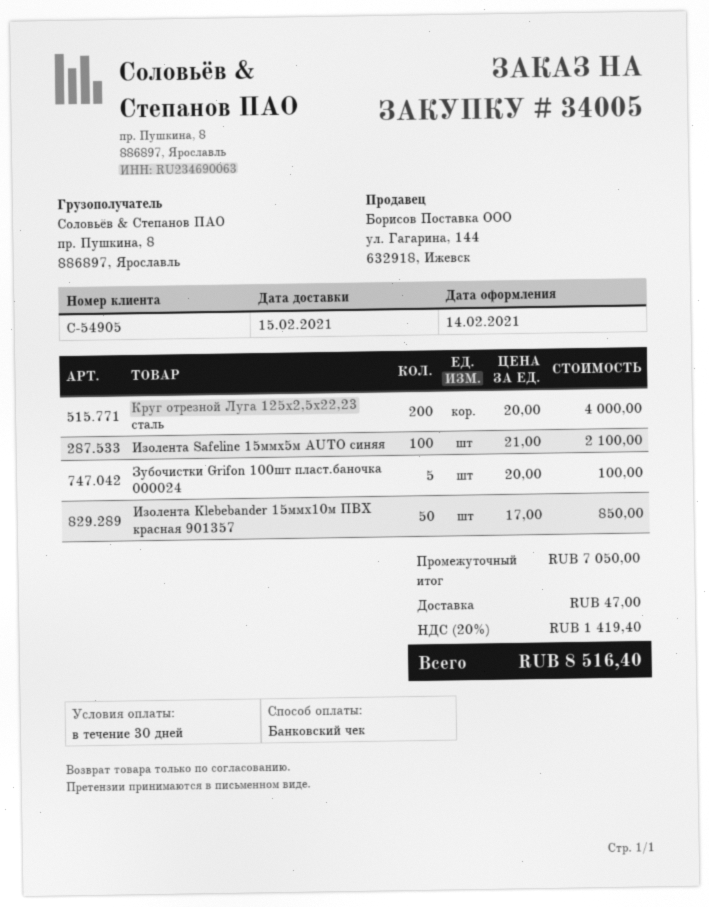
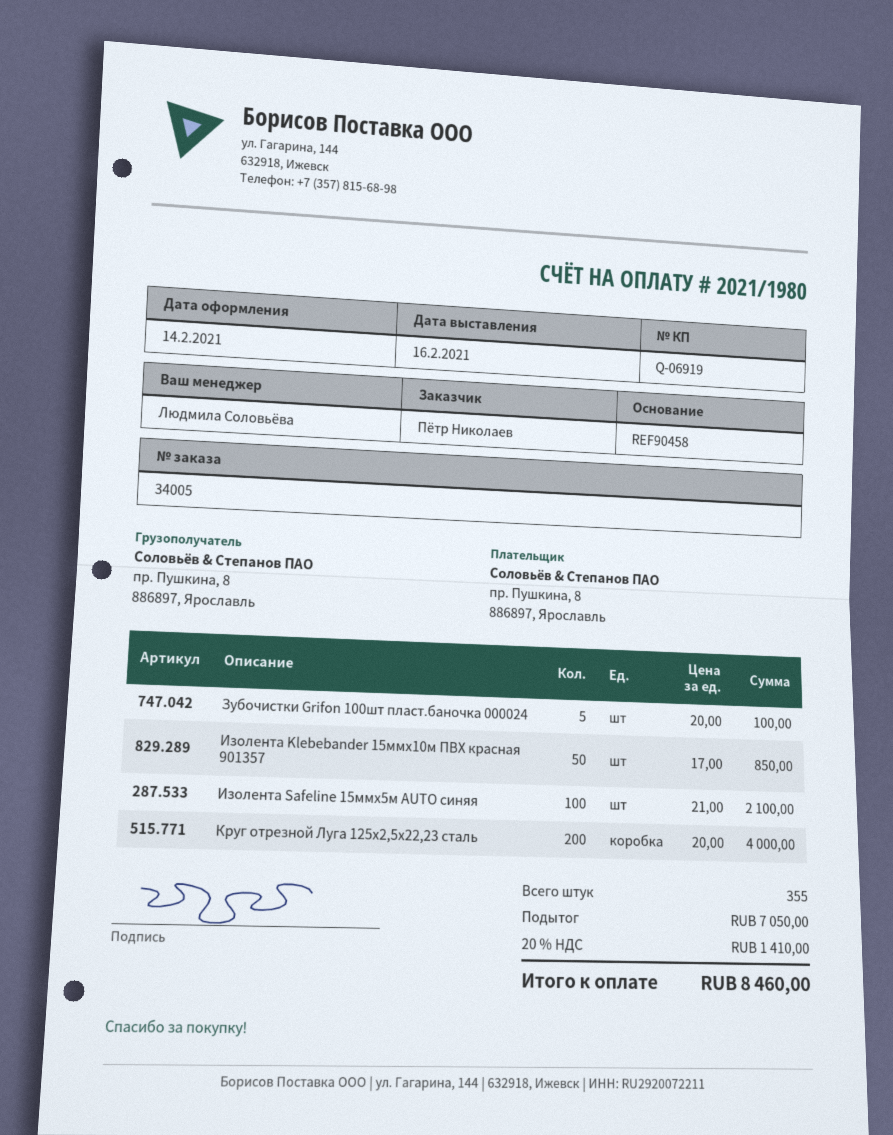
shipping: 47.00 -> none
tax: 20% = 1419.40 -> 20% = 1410.00
total: 8516.40 -> 8460.00

